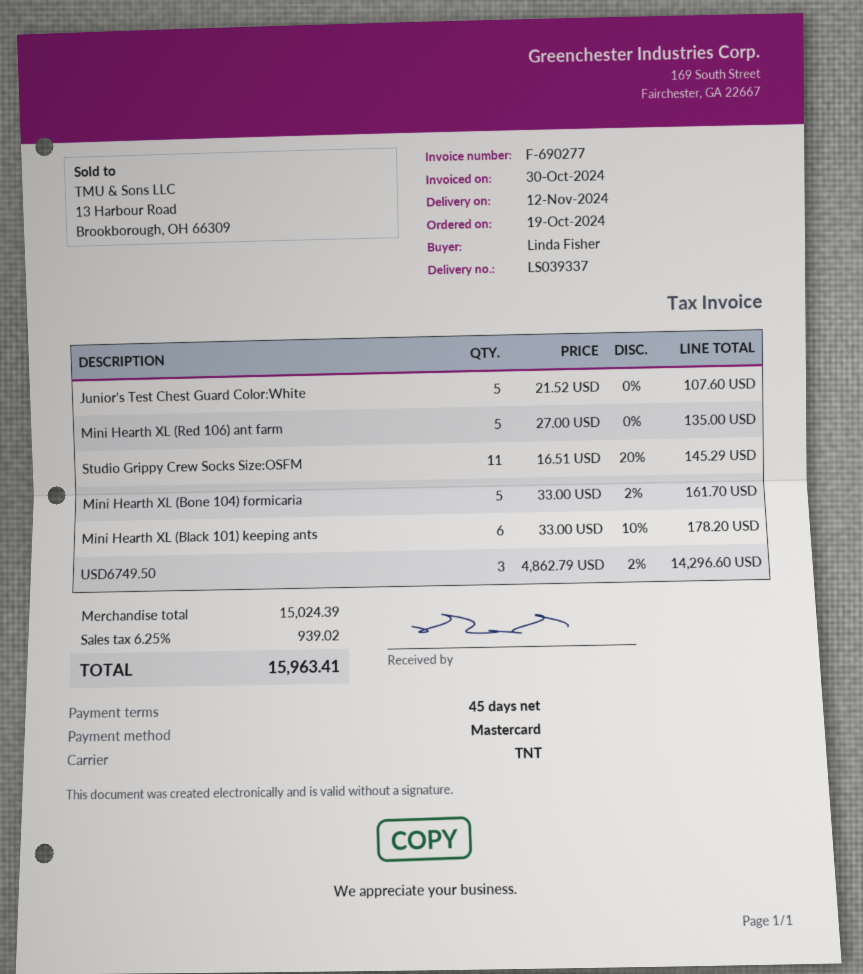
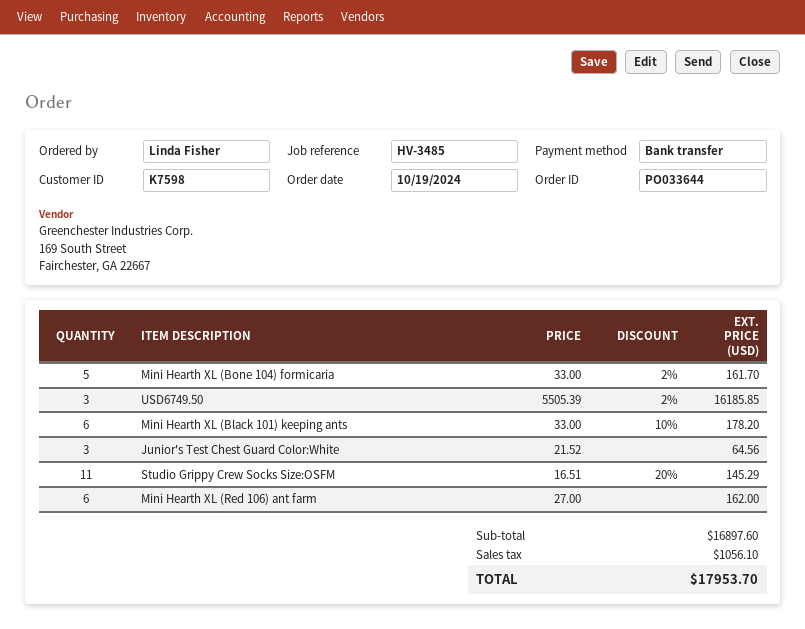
payment method: Mastercard -> bank transfer
Junior's Test Chest Guard Color:White: 5 x 21.52 = 107.60 -> 3 x 21.52 = 64.56
Mini Hearth XL (Red 106) ant farm: 5 x 27.00 = 135.00 -> 6 x 27.00 = 162.00
USD6749.50: 3 x 4862.79 - 2% = 14296.60 -> 3 x 5505.39 - 2% = 16185.85
subtotal: 15024.39 -> 16897.60
tax: 939.02 -> 1056.10
total: 15963.41 -> 17953.70

